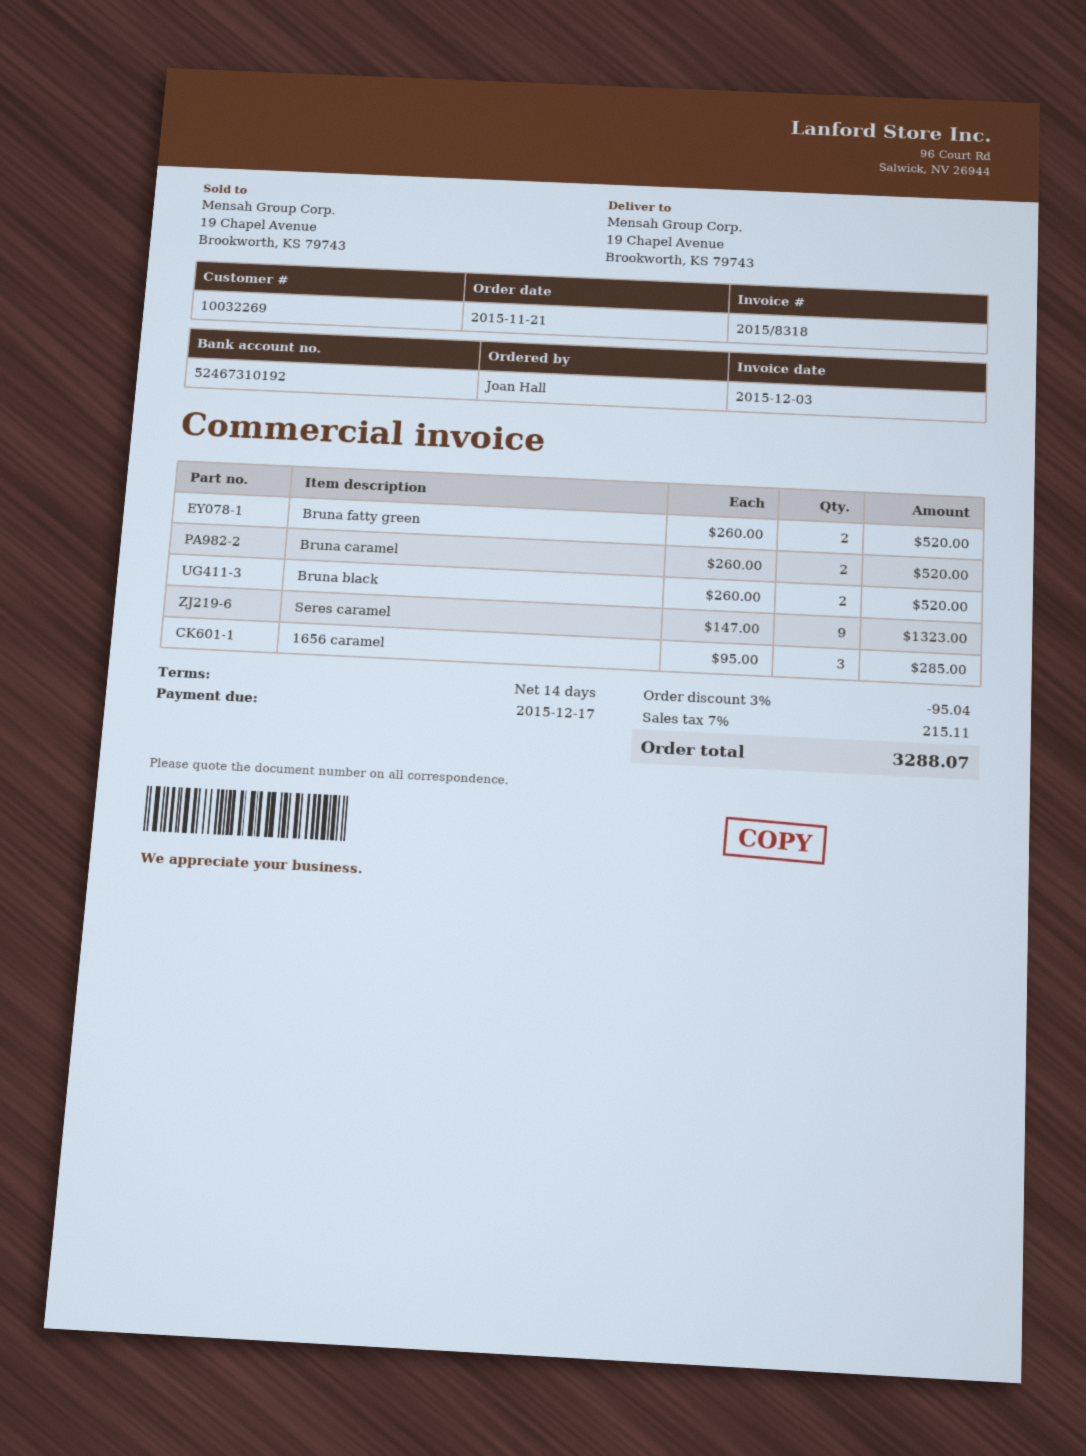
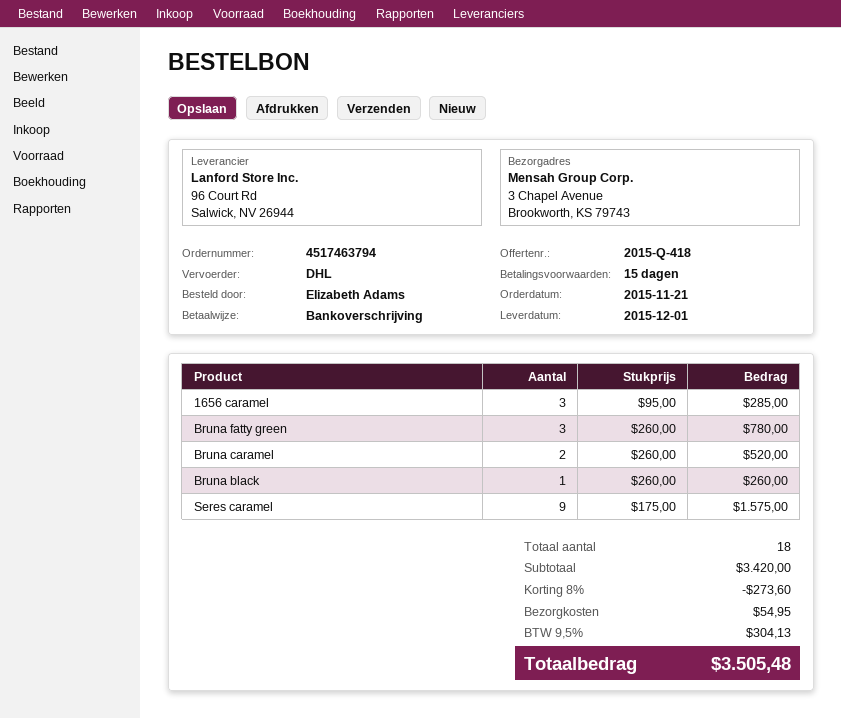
payment terms: 14 days -> 15 days
ordered by: Joan Hall -> Elizabeth Adams
ship to: 19 Chapel Avenue, Brookworth, KS 79743 -> 3 Chapel Avenue, Brookworth, KS 79743
Bruna fatty green: 2 x 260.00 = 520.00 -> 3 x 260.00 = 780.00
Bruna black: 2 x 260.00 = 520.00 -> 1 x 260.00 = 260.00
Seres caramel: 9 x 147.00 = 1323.00 -> 9 x 175.00 = 1575.00
discount: 3% = 95.04 -> 8% = 273.60
shipping: none -> 54.95
tax: 7% = 215.11 -> 9.5% = 304.13
total: 3288.07 -> 3505.48

